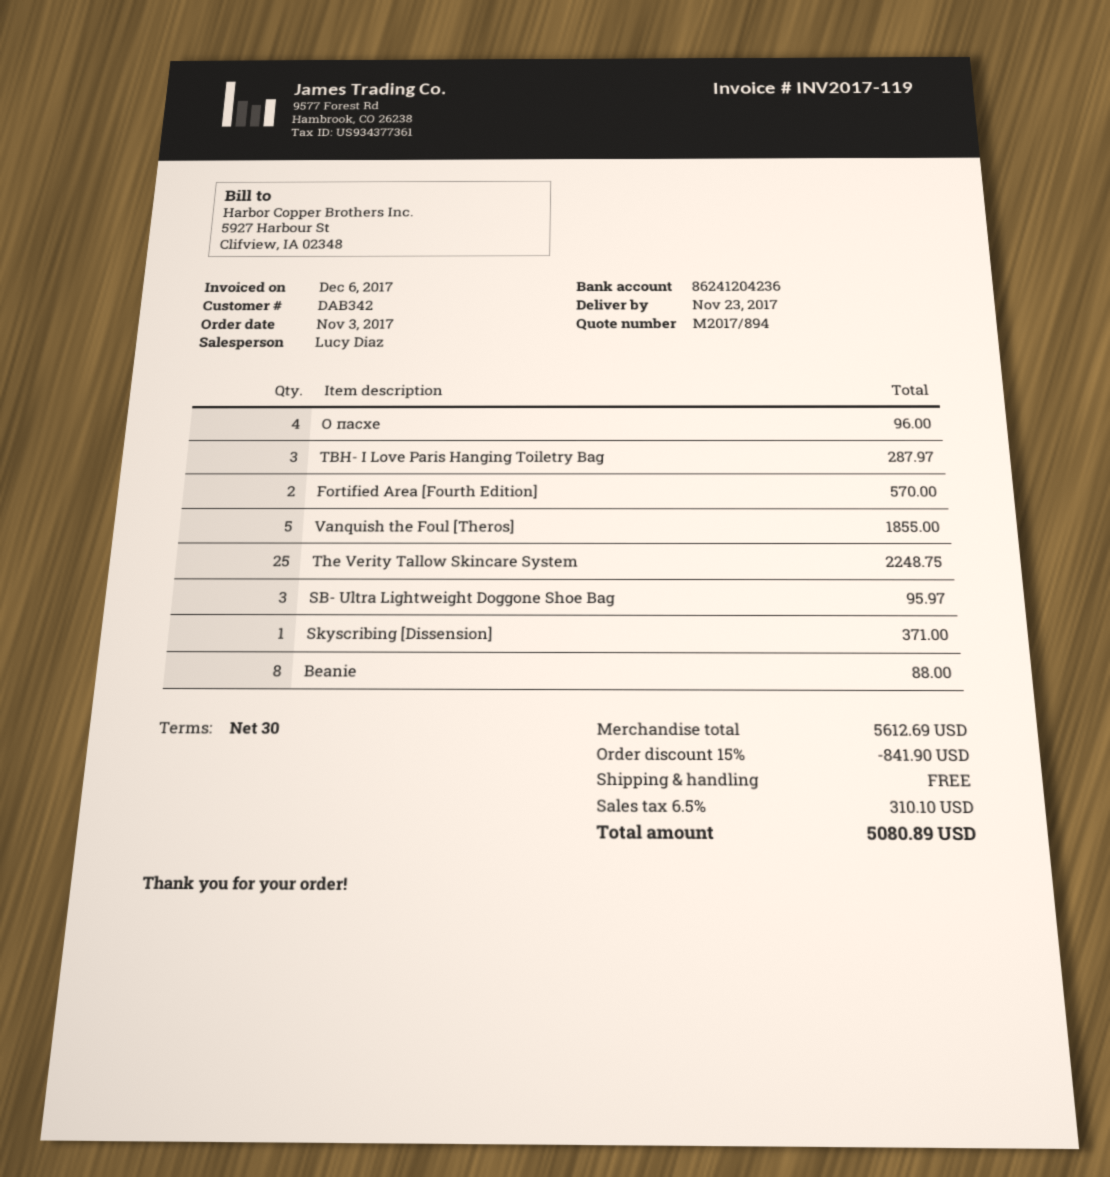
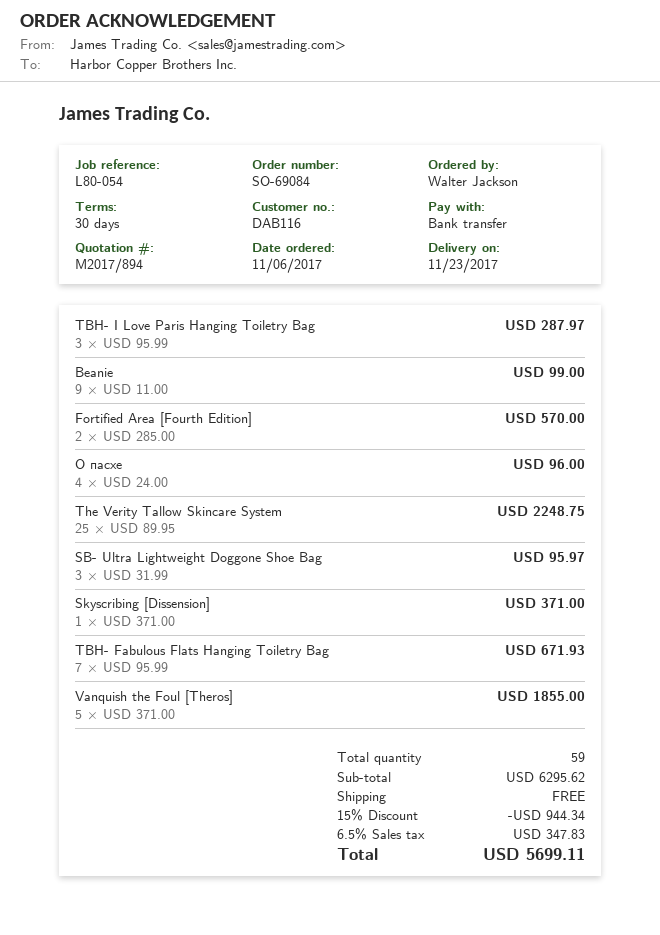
order date: 2017-11-03 -> 2017-11-06
customer number: DAB342 -> DAB116
Beanie: 8 for 88.00 -> 9 for 99.00
TBH- Fabulous Flats Hanging Toiletry Bag: none -> 7 for 671.93
subtotal: 5612.69 -> 6295.62
discount: 15% = 841.90 -> 15% = 944.34
tax: 6.5% = 310.10 -> 6.5% = 347.83
total: 5080.89 -> 5699.11

